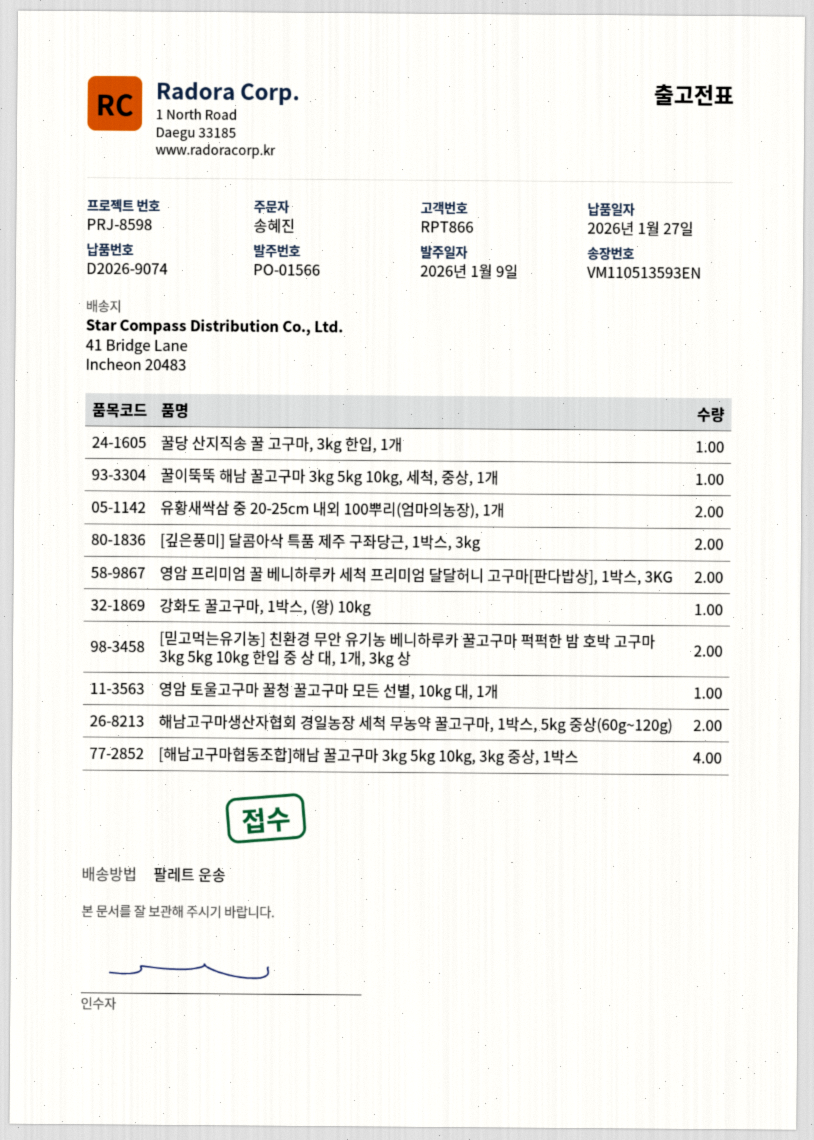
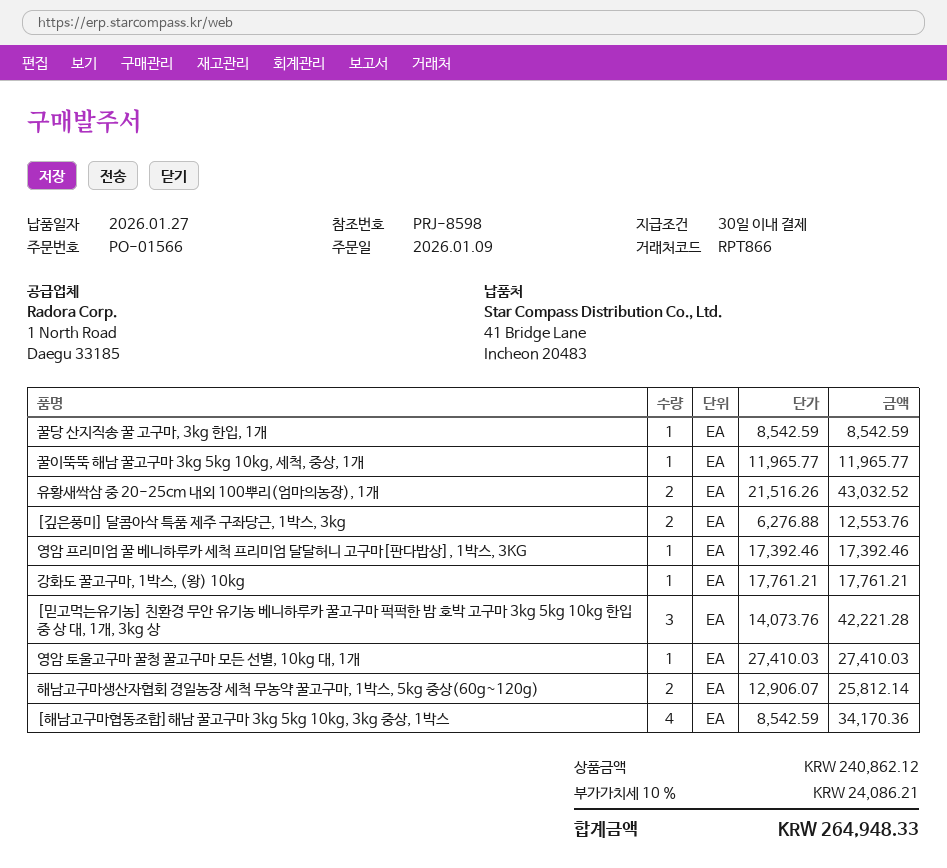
영암 프리미엄 꿀 베니하루카 세척 프리미엄 달달허니 고구마[판다밥상], 1박스, 3KG: 2 -> 1
[믿고먹는유기농] 친환경 무안 유기농 베니하루카 꿀고구마 퍽퍽한 밤 호박 고구마 3kg 5kg 10kg 한입 중 상 대, 1개, 3kg 상: 2 -> 3

